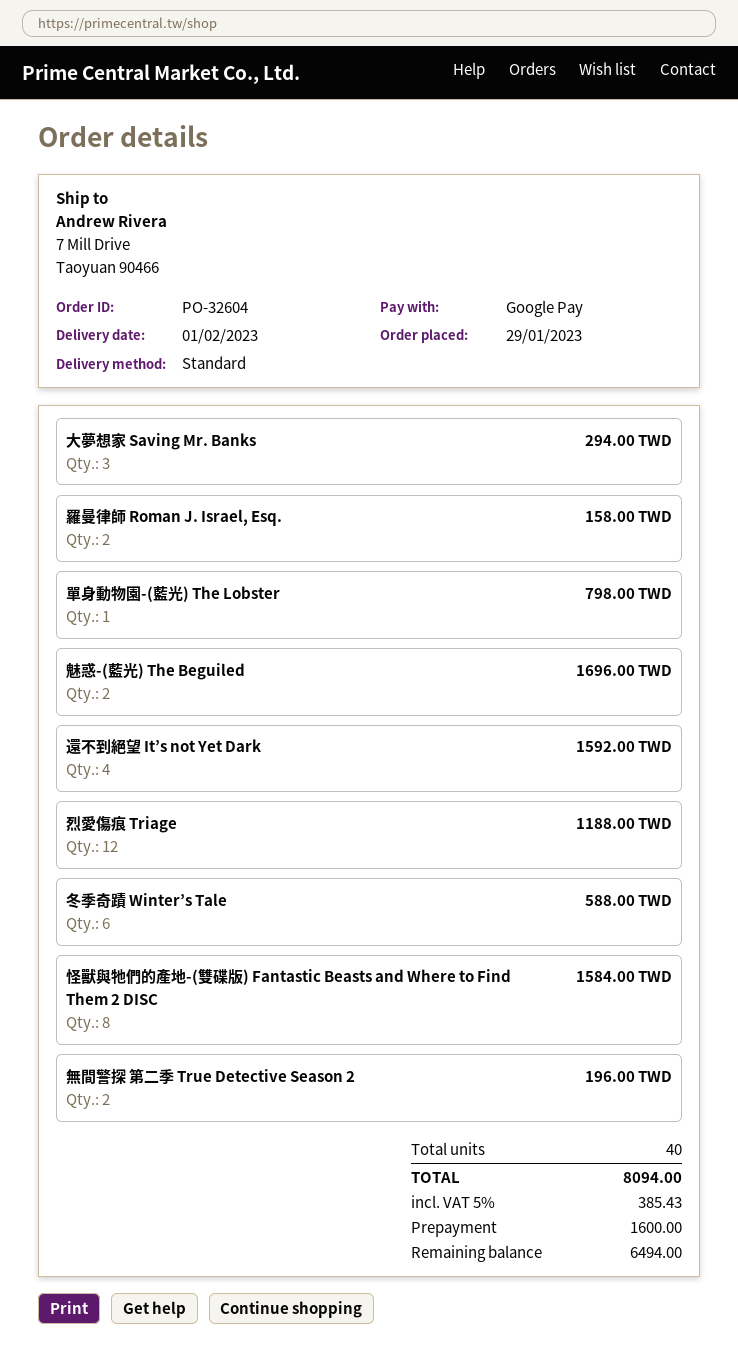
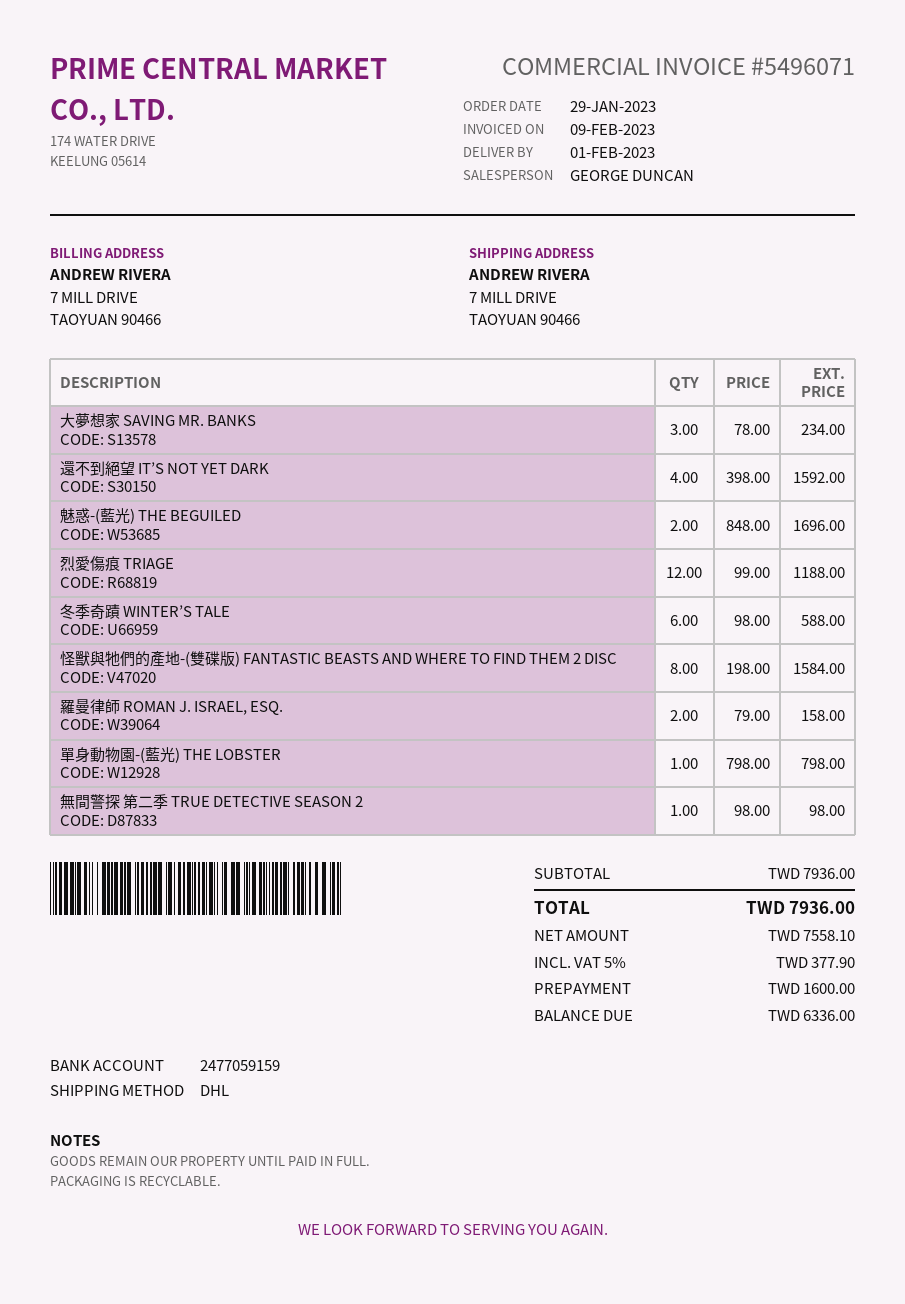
shipping method: standard -> DHL
大夢想家 Saving Mr. Banks: 3 for 294.00 -> 3 for 234.00
無間警探 第二季 True Detective Season 2: 2 for 196.00 -> 1 for 98.00
tax: 5% = 385.43 -> 5% = 377.90
total: 8094.00 -> 7936.00
balance: 6494.00 -> 6336.00

